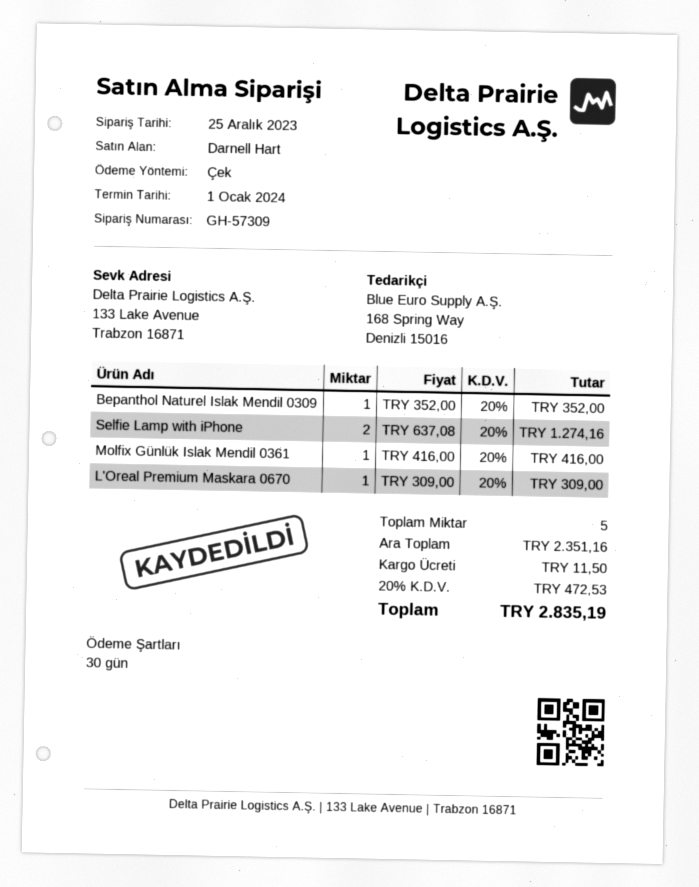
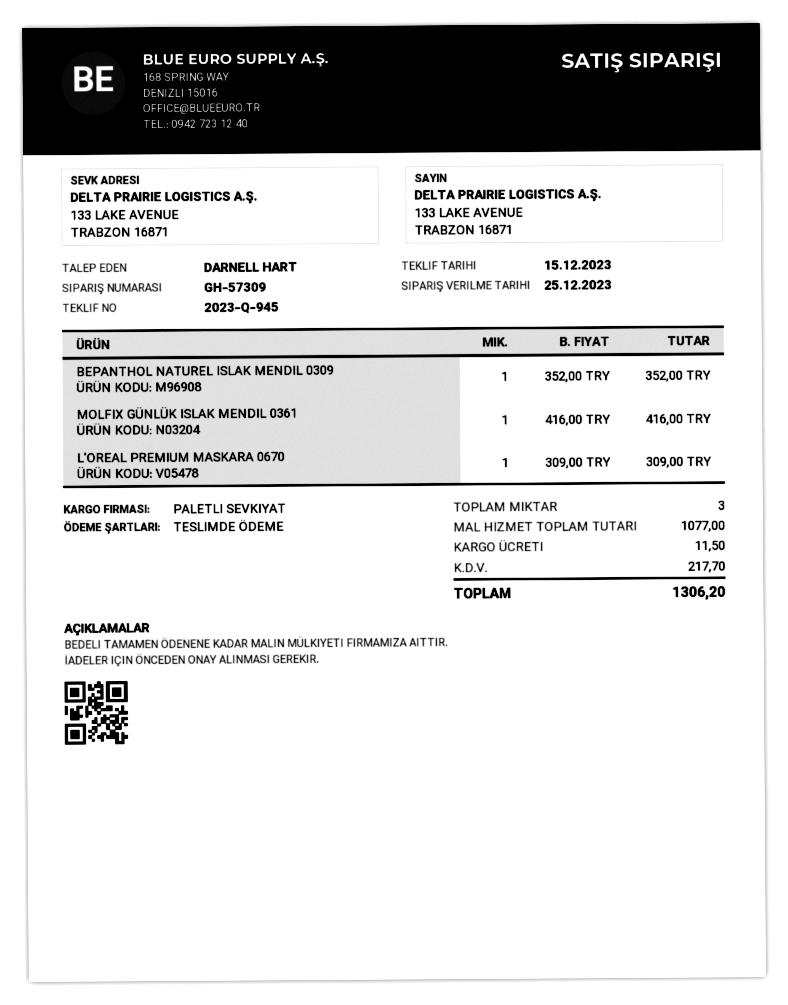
payment terms: 30 days -> on receipt
Selfie Lamp with iPhone: 2 x 637.08 = 1274.16 -> none
total quantity: 5 -> 3
subtotal: 2351.16 -> 1077.00
tax: 472.53 -> 217.70
total: 2835.19 -> 1306.20

